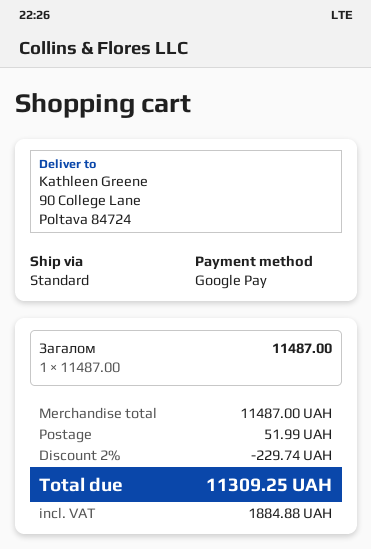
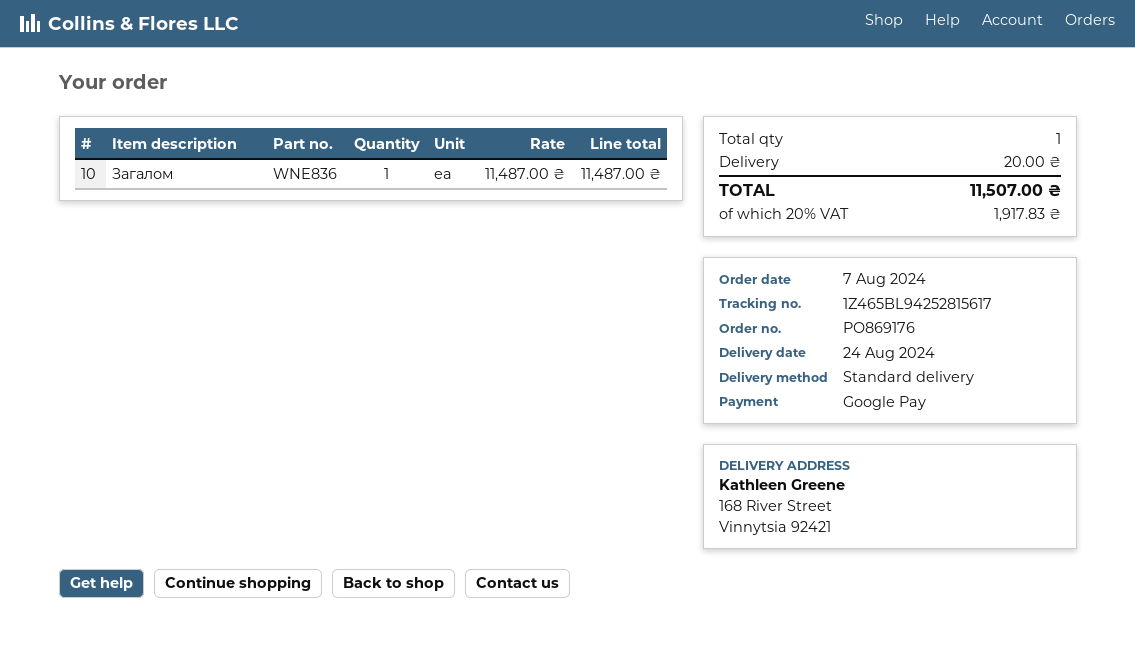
ship to: 90 College Lane, Poltava 84724 -> 168 River Street, Vinnytsia 92421
discount: 2% = 229.74 -> none
shipping: 51.99 -> 20.00
tax: 1884.88 -> 1917.83
total: 11309.25 -> 11507.00

